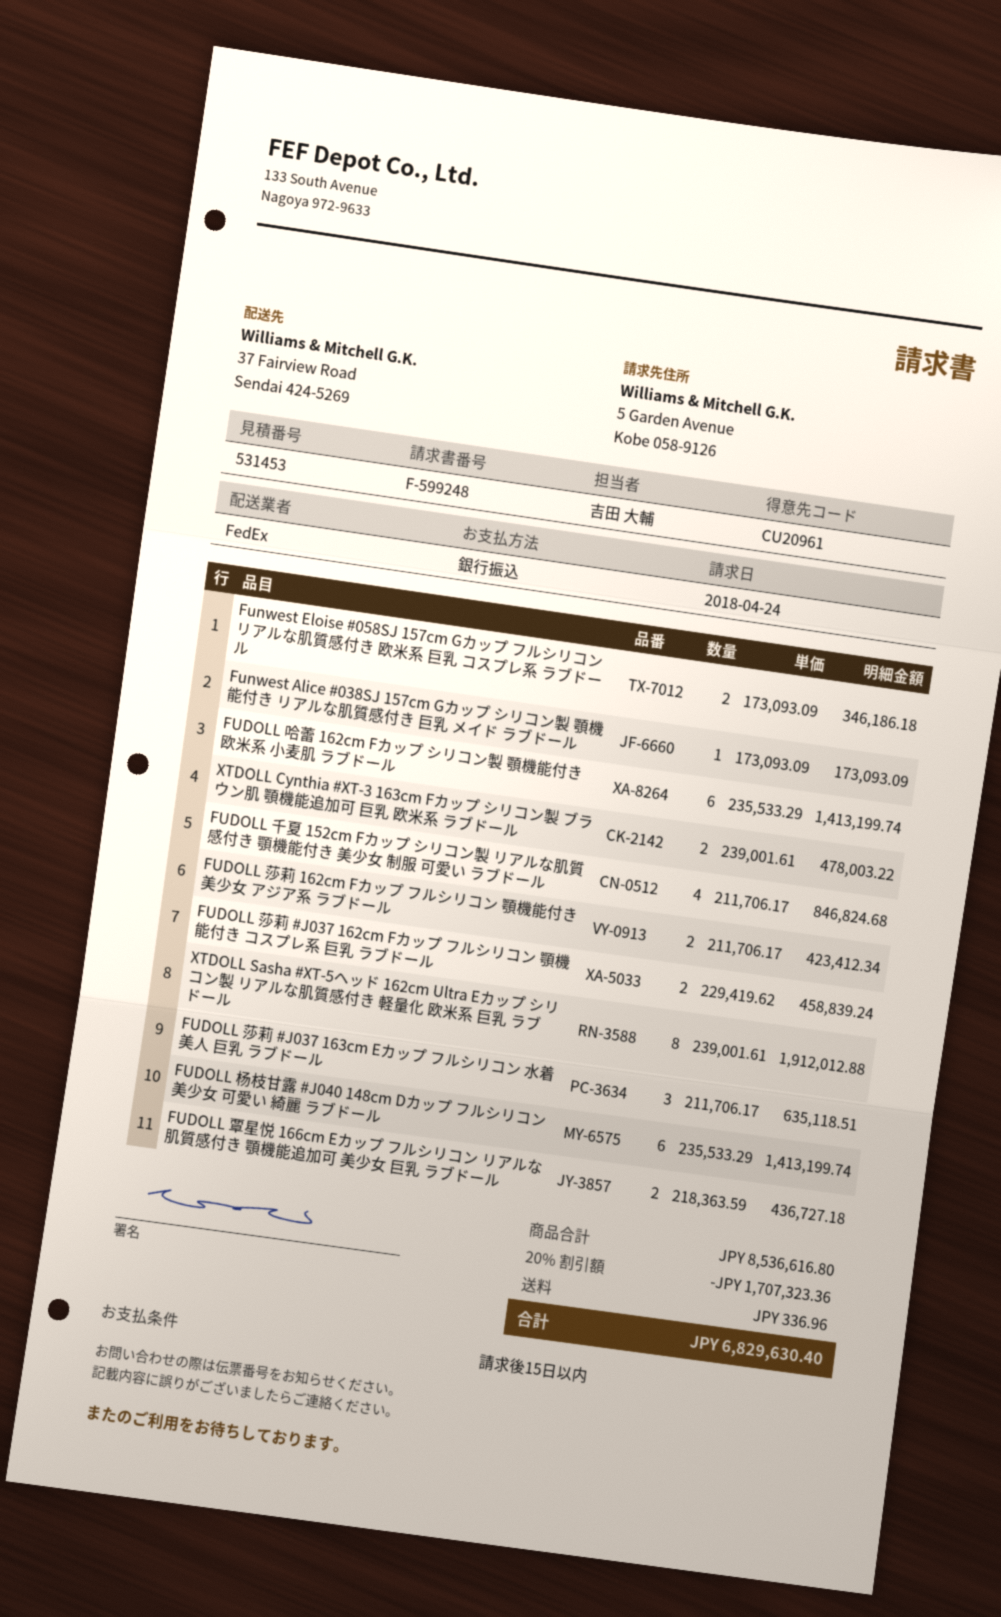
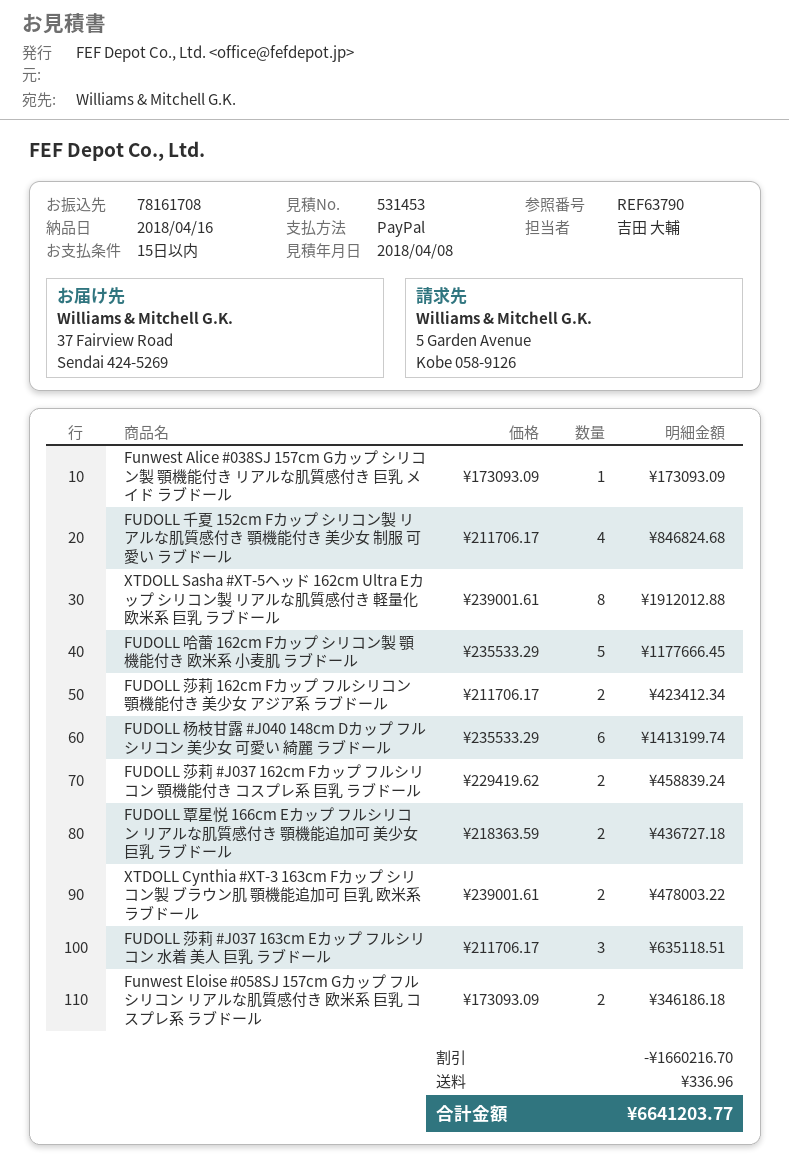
payment method: bank transfer -> PayPal
FUDOLL 哈蕾 162cm Fカップ シリコン製 顎機能付き 欧米系 小麦肌 ラブドール: 6 x 235533.29 = 1413199.74 -> 5 x 235533.29 = 1177666.45
discount: 1707323.36 -> 1660216.70
total: 6829630.40 -> 6641203.77

